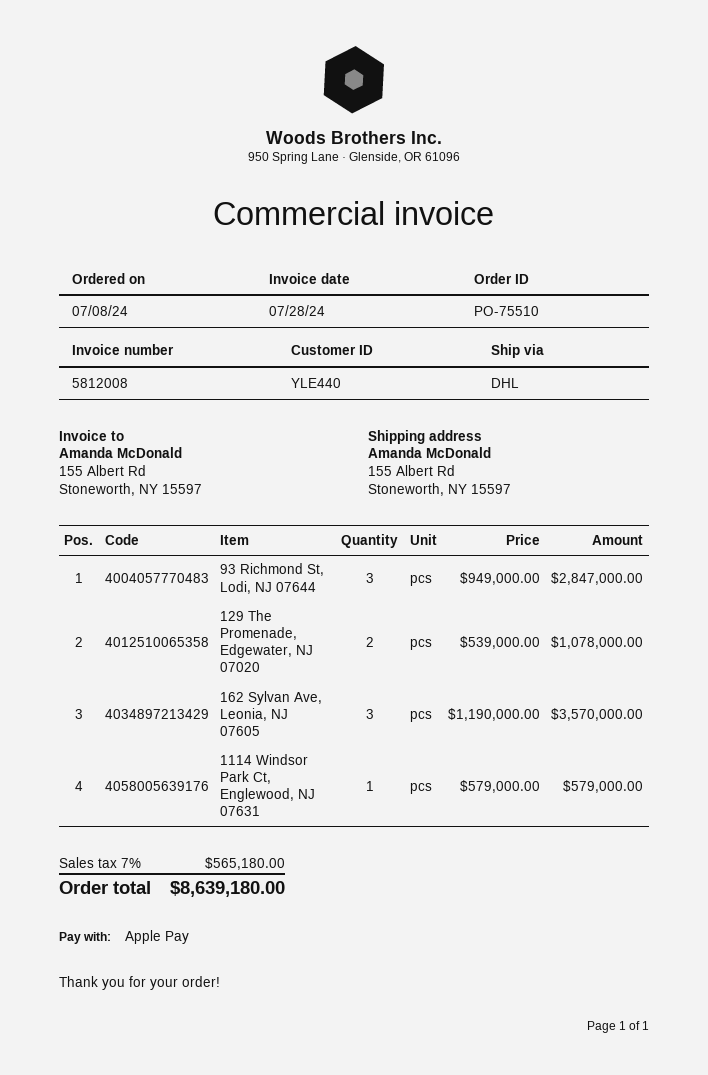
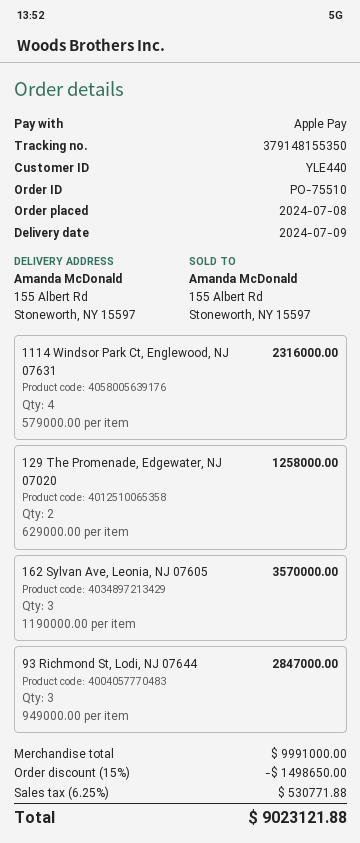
129 The Promenade, Edgewater, NJ 07020: 2 x 539000.00 = 1078000.00 -> 2 x 629000.00 = 1258000.00
1114 Windsor Park Ct, Englewood, NJ 07631: 1 x 579000.00 = 579000.00 -> 4 x 579000.00 = 2316000.00
discount: none -> 15% = 1498650.00
tax: 7% = 565180.00 -> 6.25% = 530771.88
total: 8639180.00 -> 9023121.88

